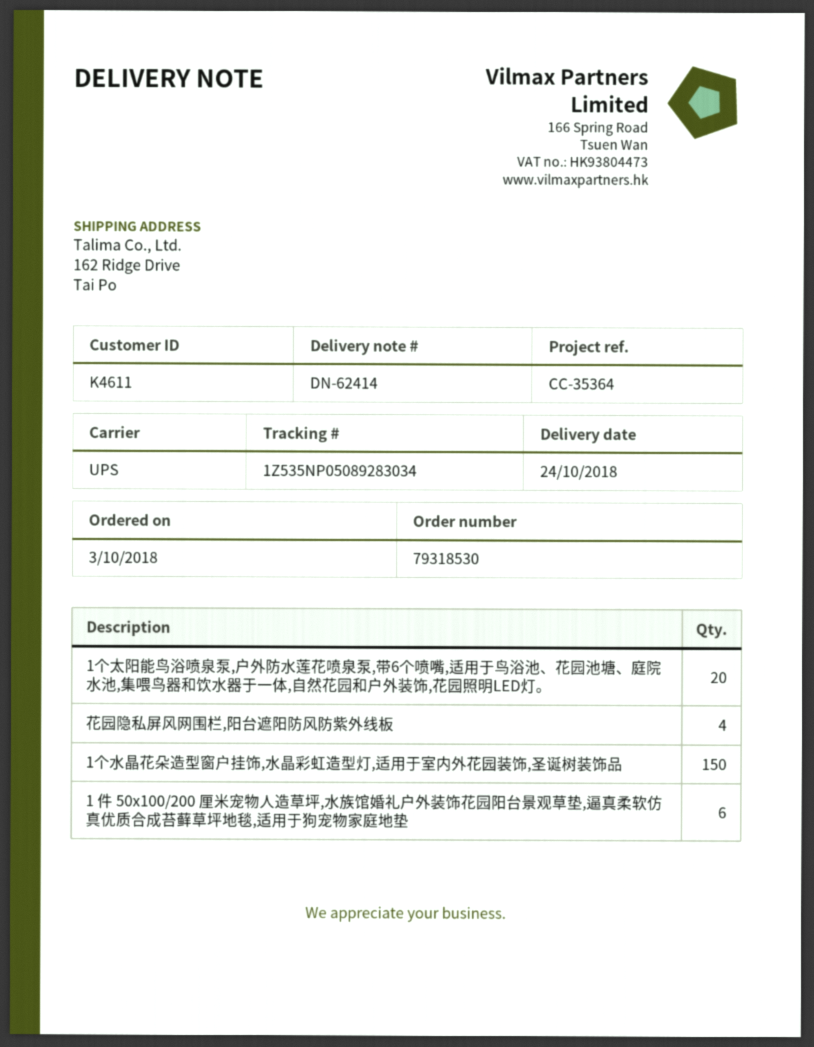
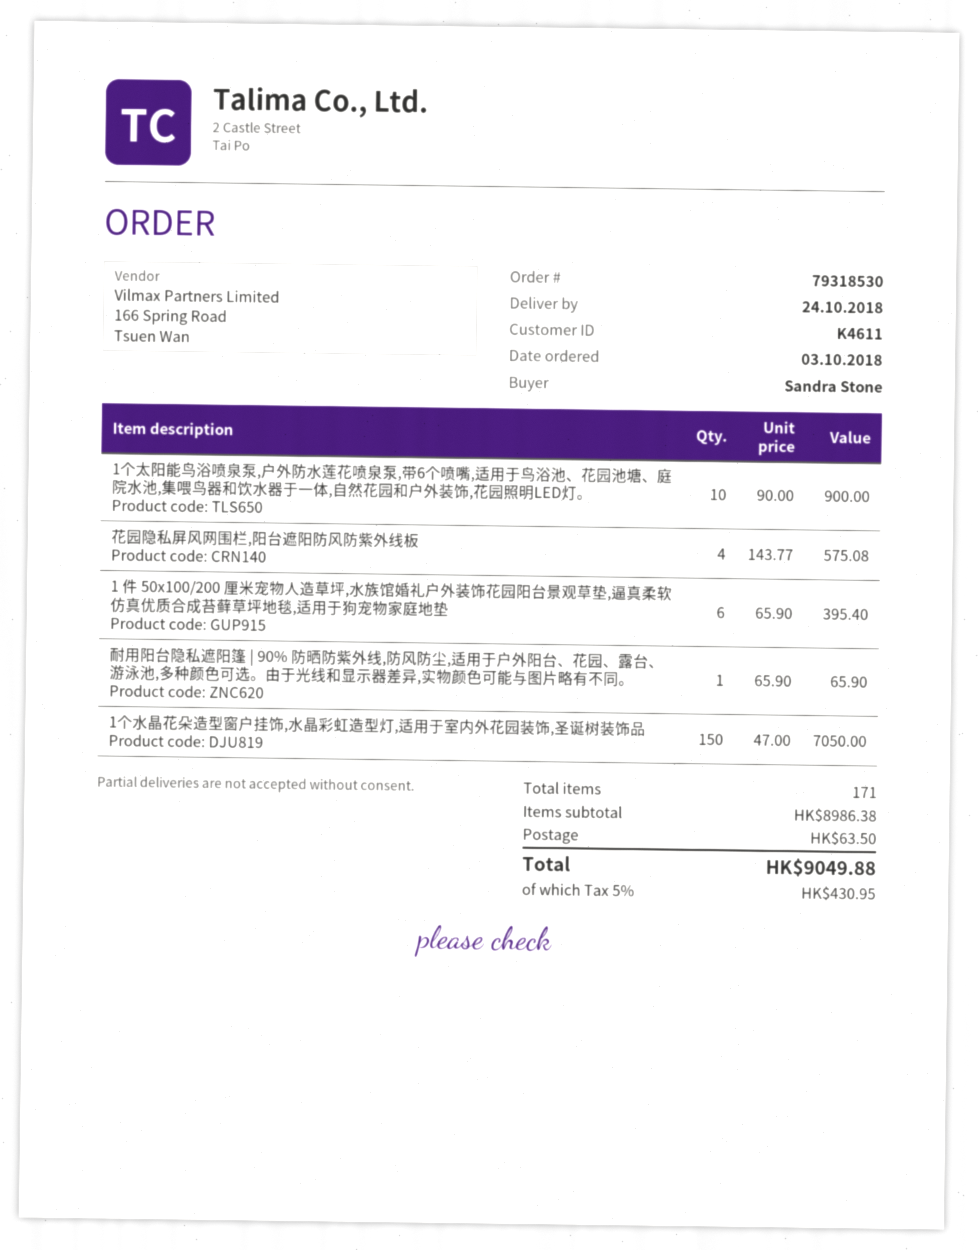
1个太阳能鸟浴喷泉泵,户外防水莲花喷泉泵,带6个喷嘴,适用于鸟浴池、花园池塘、庭院水池,集喂鸟器和饮水器于一体,自然花园和户外装饰,花园照明LED灯。: 20 -> 10
耐用阳台隐私遮阳篷 | 90% 防晒防紫外线,防风防尘,适用于户外阳台、花园、露台、游泳池,多种颜色可选。由于光线和显示器差异,实物颜色可能与图片略有不同。: none -> 1

